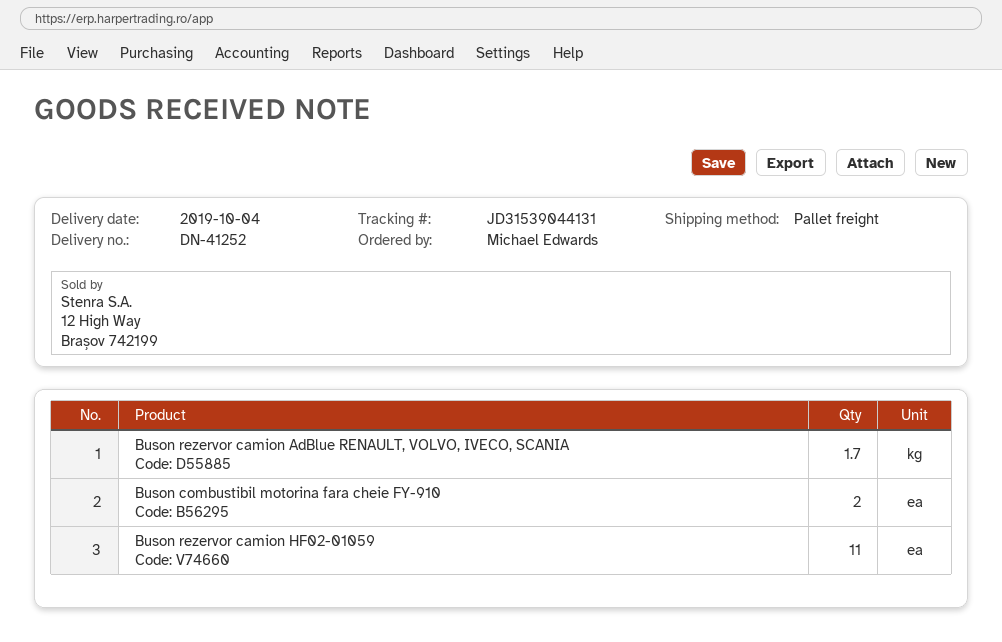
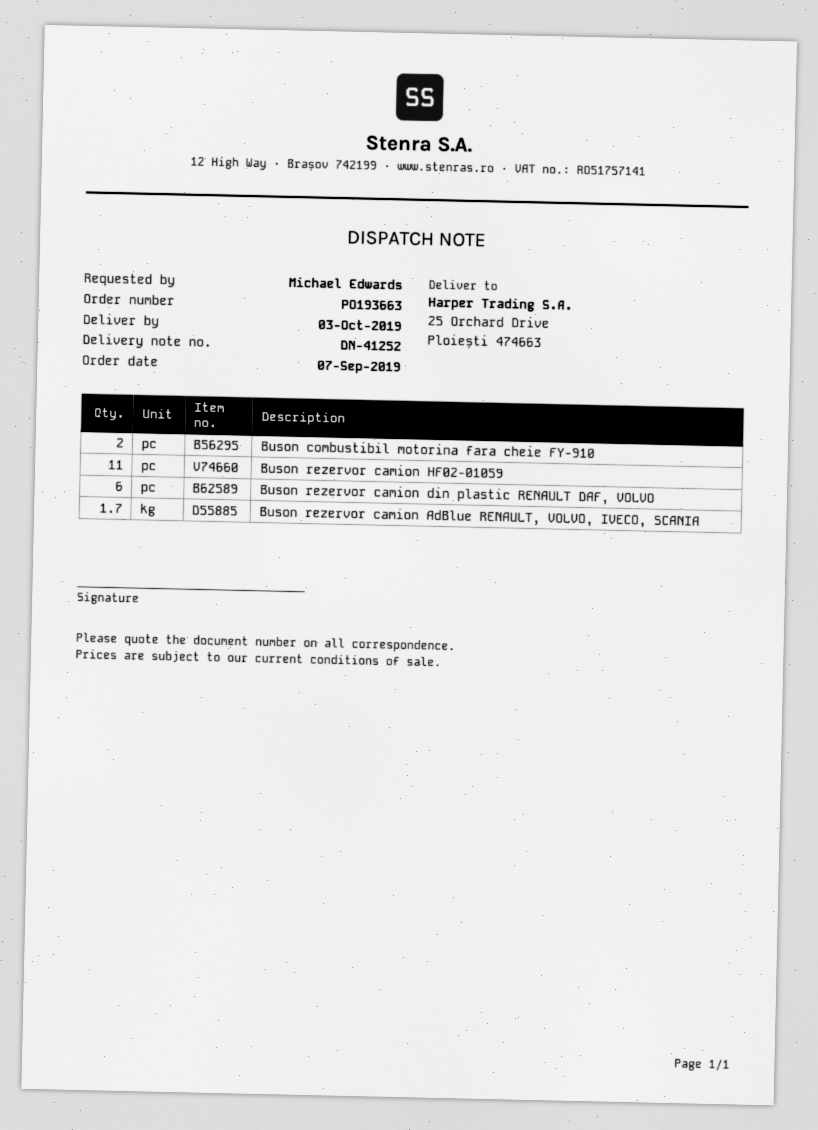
delivery date: 2019-10-04 -> 2019-10-03
Buson rezervor camion din plastic RENAULT DAF, VOLVO: none -> 6

